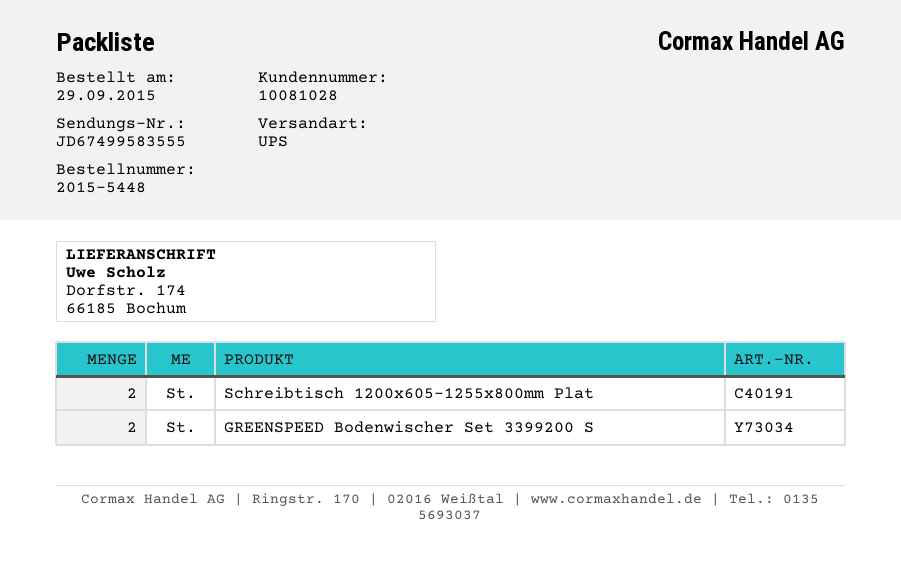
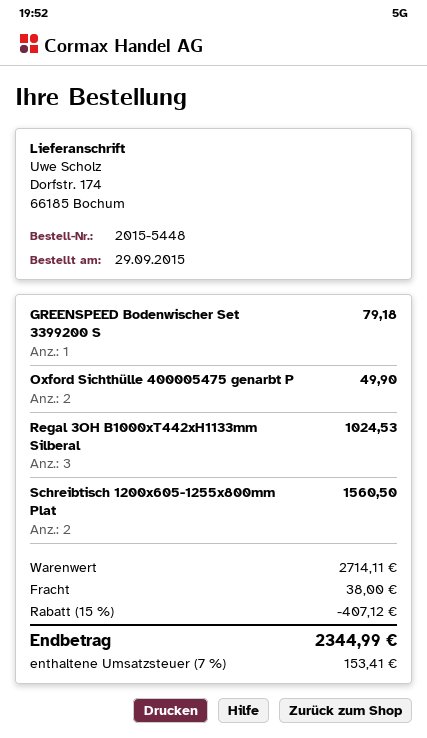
GREENSPEED Bodenwischer Set 3399200 S: 2 -> 1
Oxford Sichthülle 400005475 genarbt P: none -> 2
Regal 3OH B1000xT442xH1133mm Silberal: none -> 3

